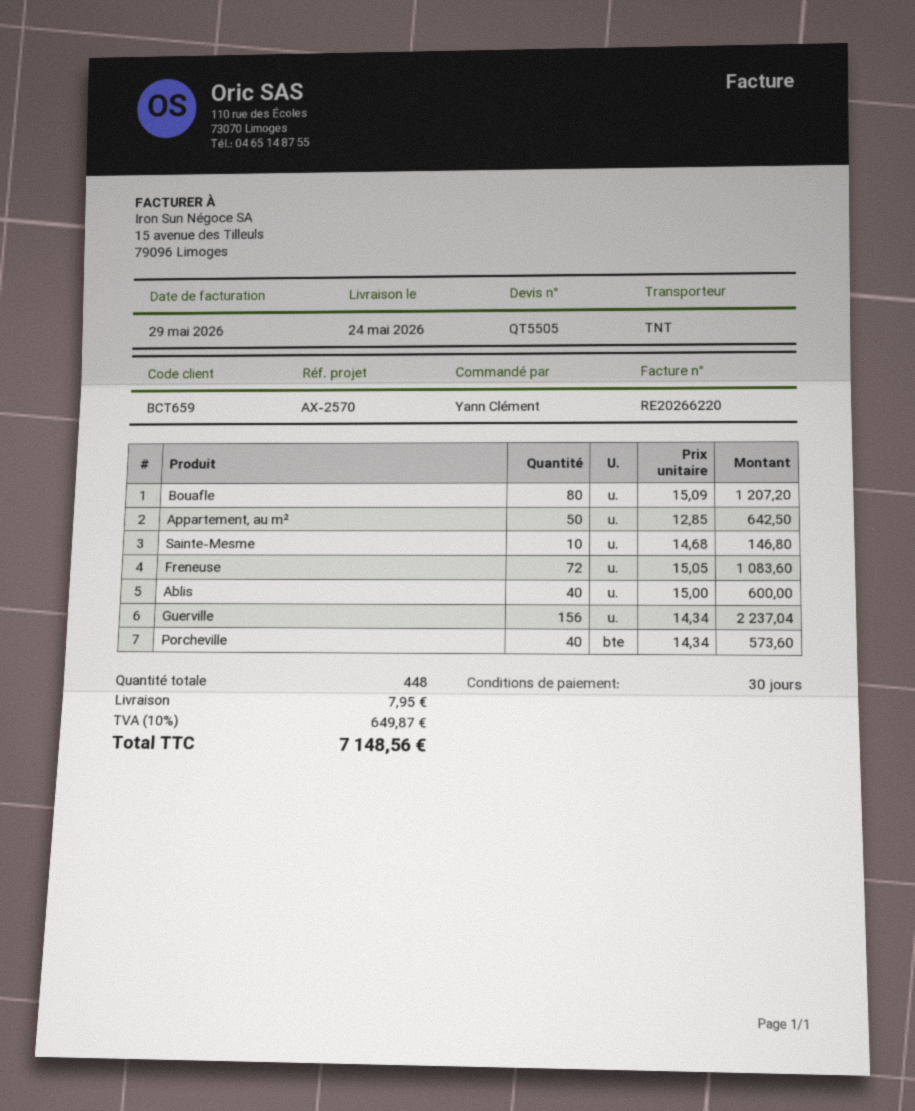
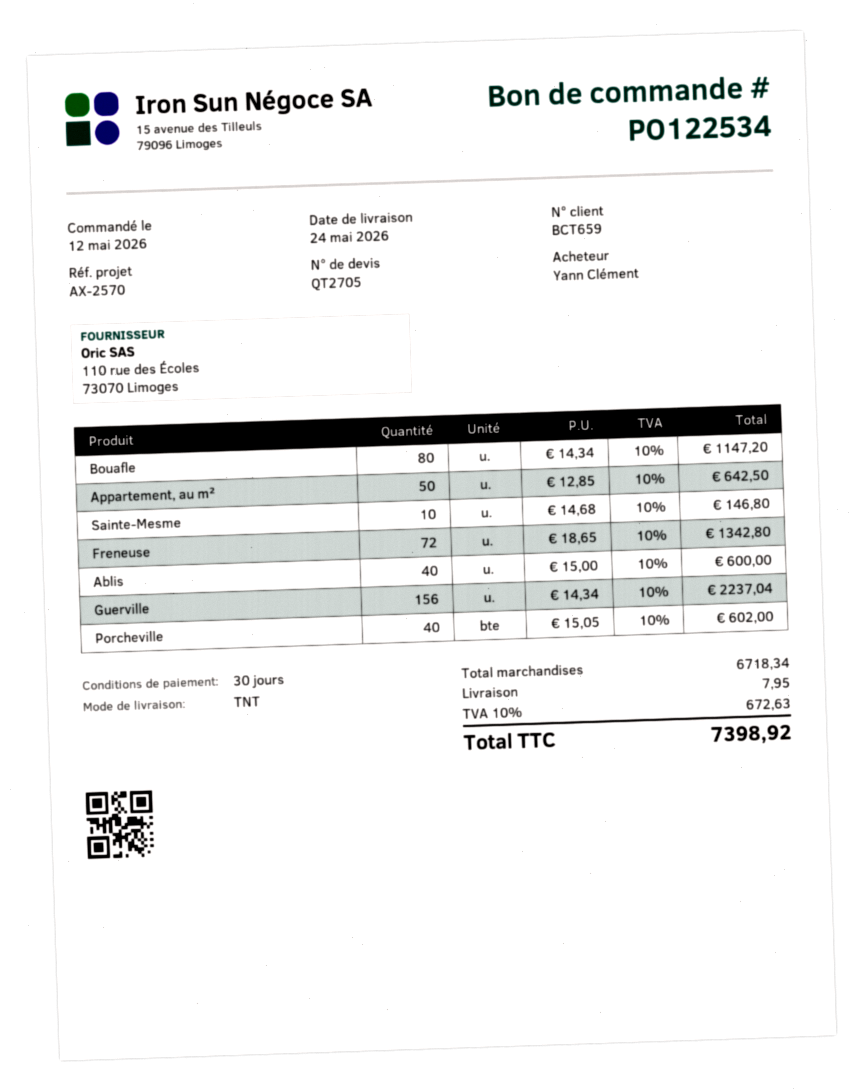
quote number: QT5505 -> QT2705
Bouafle: 80 x 15.09 = 1207.20 -> 80 x 14.34 = 1147.20
Freneuse: 72 x 15.05 = 1083.60 -> 72 x 18.65 = 1342.80
Porcheville: 40 x 14.34 = 573.60 -> 40 x 15.05 = 602.00
tax: 10% = 649.87 -> 10% = 672.63
total: 7148.56 -> 7398.92

